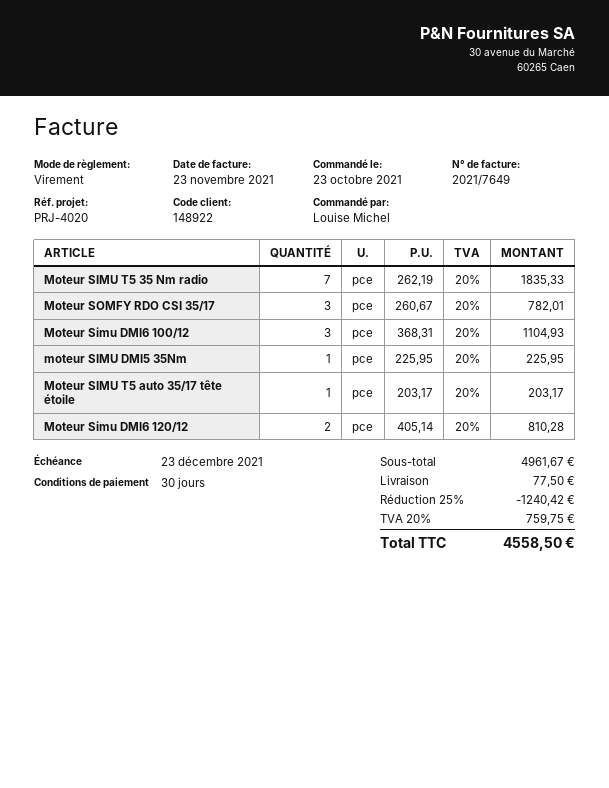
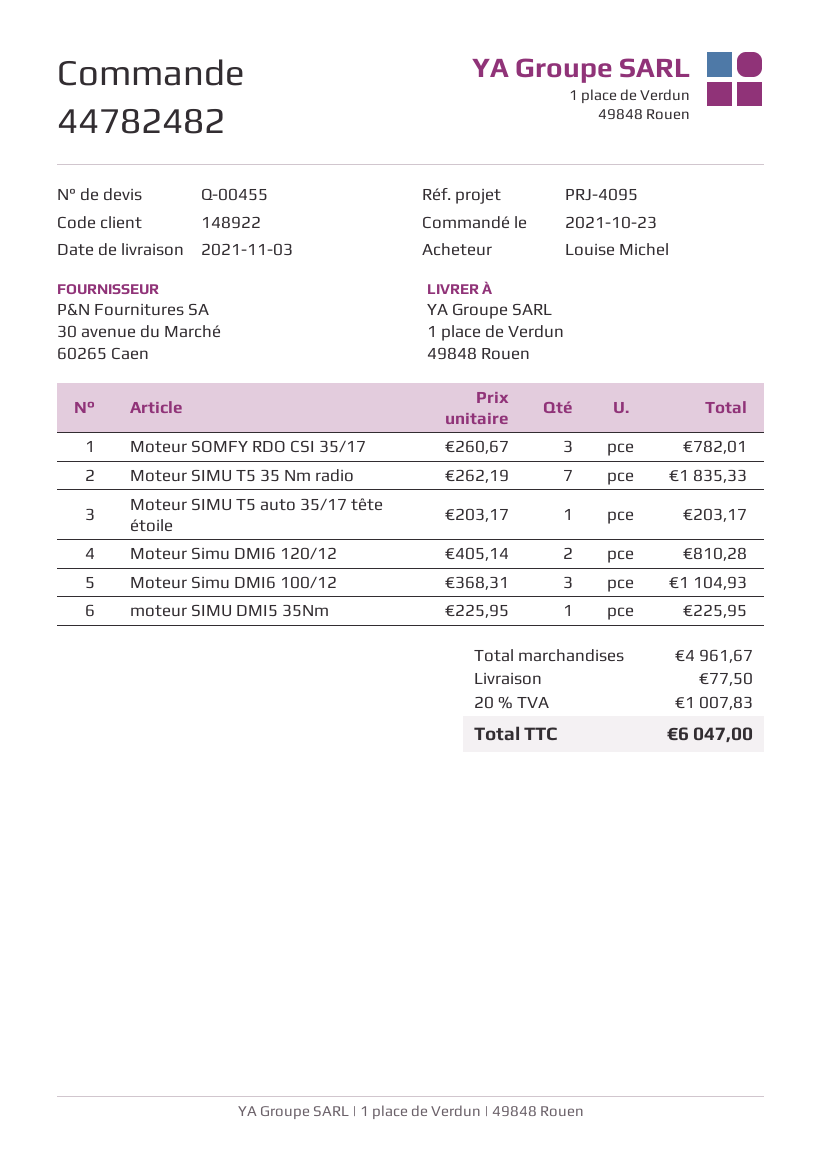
reference: PRJ-4020 -> PRJ-4095
discount: 25% = 1240.42 -> none
tax: 20% = 759.75 -> 20% = 1007.83
total: 4558.50 -> 6047.00

